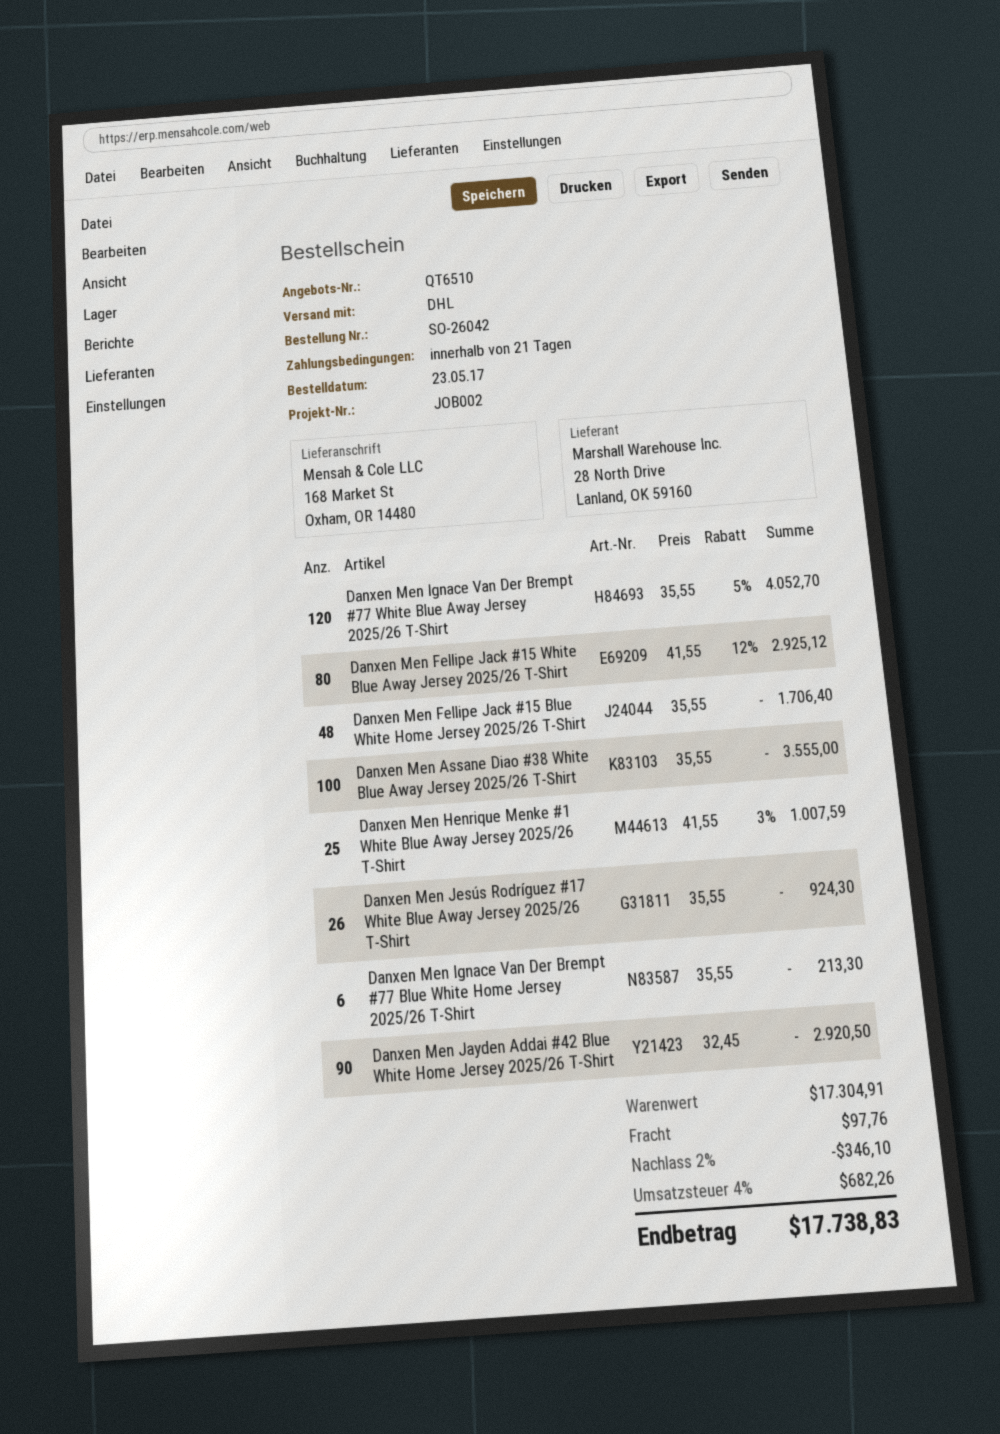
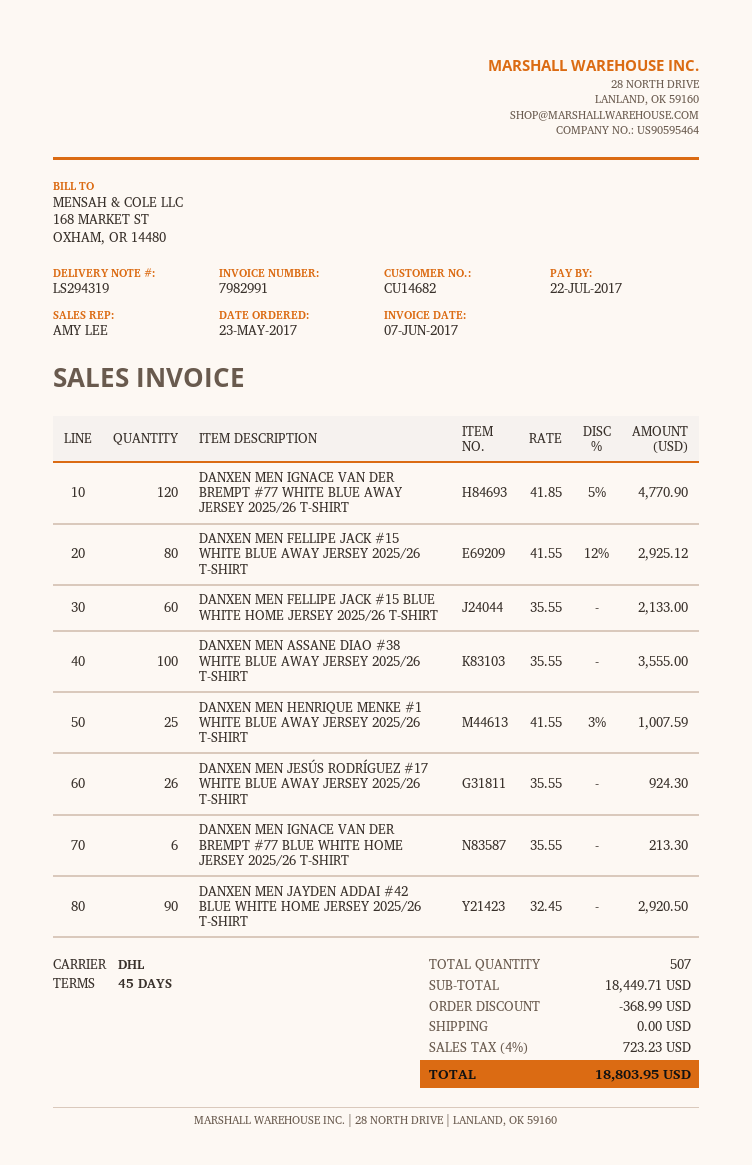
payment terms: 21 days -> 45 days
Danxen Men Ignace Van Der Brempt #77 White Blue Away Jersey 2025/26 T-Shirt: 120 x 35.55 - 5% = 4052.70 -> 120 x 41.85 - 5% = 4770.90
Danxen Men Fellipe Jack #15 Blue White Home Jersey 2025/26 T-Shirt: 48 x 35.55 = 1706.40 -> 60 x 35.55 = 2133.00
subtotal: 17304.91 -> 18449.71
discount: 346.10 -> 368.99
shipping: 97.76 -> 0.00
tax: 4% = 682.26 -> 4% = 723.23
total: 17738.83 -> 18803.95

